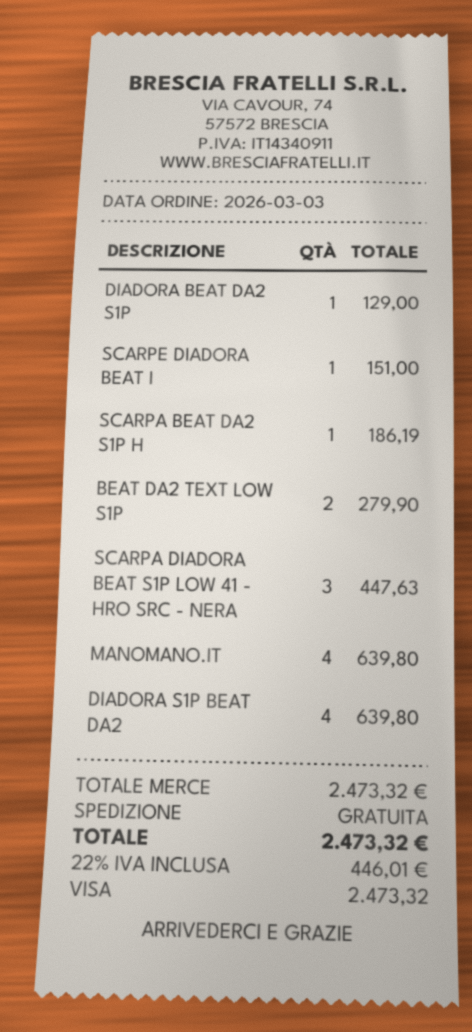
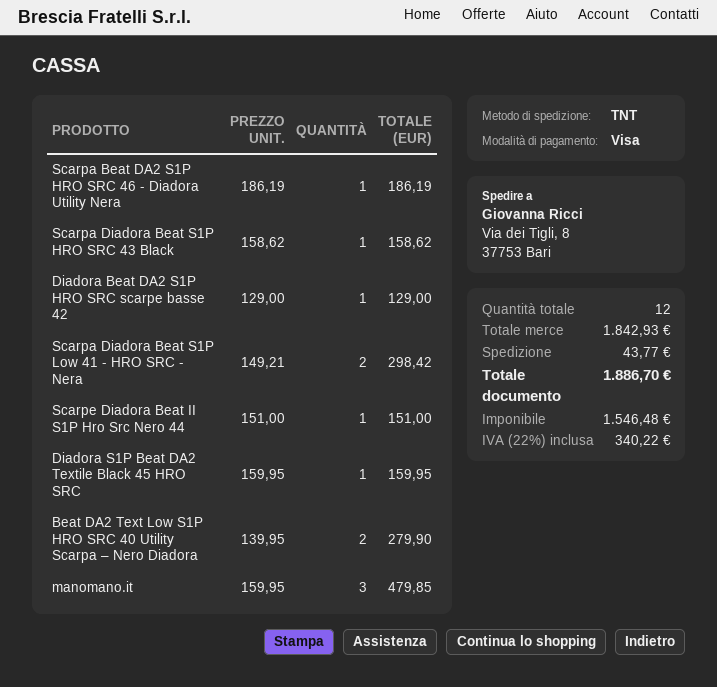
SCARPA DIADORA BEAT S1P LOW 41 - HRO SRC - NERA: 3 for 447.63 -> 2 for 298.42
MANOMANO.IT: 4 for 639.80 -> 3 for 479.85
DIADORA S1P BEAT DA2: 4 for 639.80 -> 1 for 159.95
Scarpa Diadora Beat S1P HRO SRC 43 Black: none -> 1 for 158.62
subtotal: 2473.32 -> 1842.93
shipping: 0.00 -> 43.77
tax: 22% = 446.01 -> 22% = 340.22
total: 2473.32 -> 1886.70

